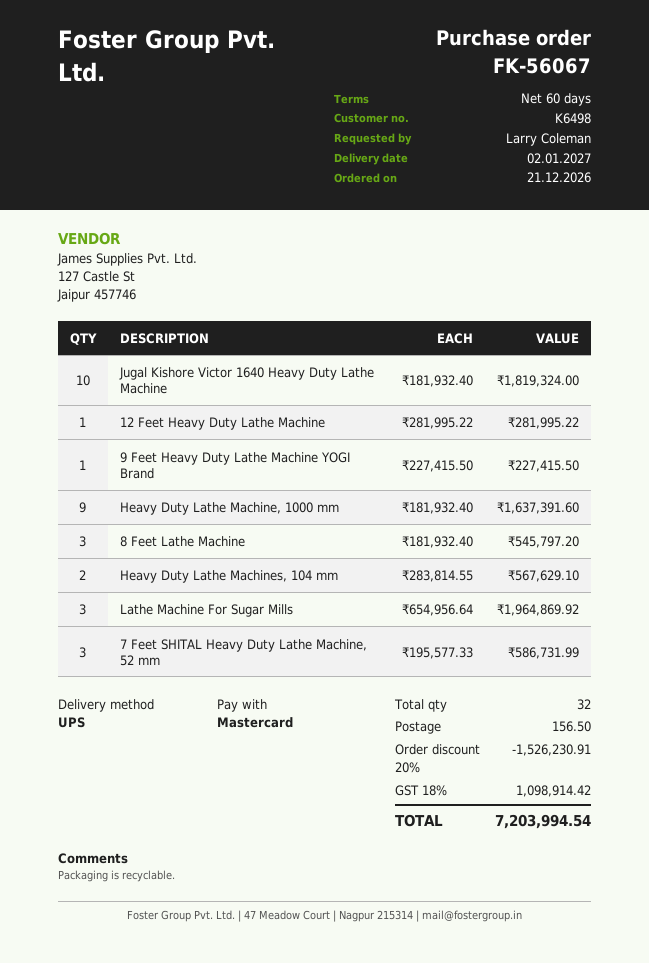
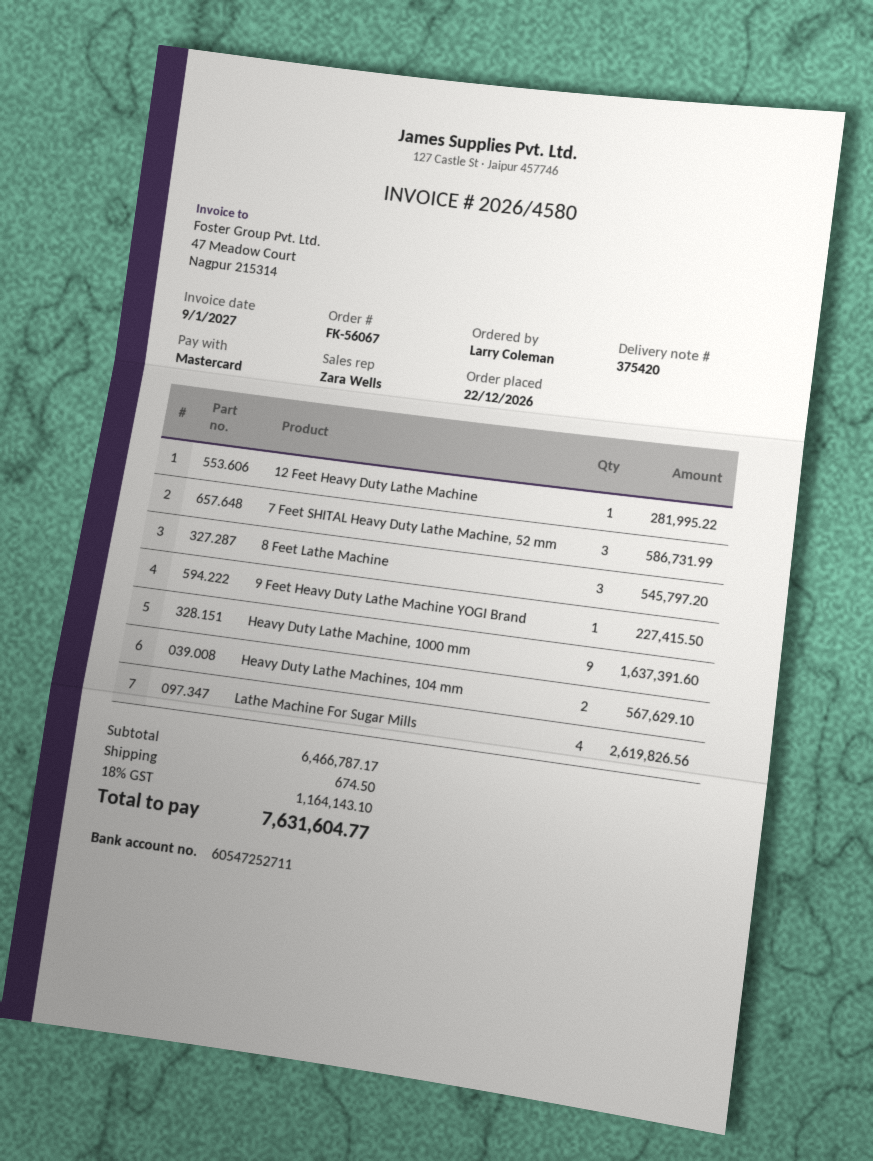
order date: 2026-12-21 -> 2026-12-22
Jugal Kishore Victor 1640 Heavy Duty Lathe Machine: 10 for 1819324.00 -> none
Lathe Machine For Sugar Mills: 3 for 1964869.92 -> 4 for 2619826.56
discount: 20% = 1526230.91 -> none
shipping: 156.50 -> 674.50
tax: 18% = 1098914.42 -> 18% = 1164143.10
total: 7203994.54 -> 7631604.77

